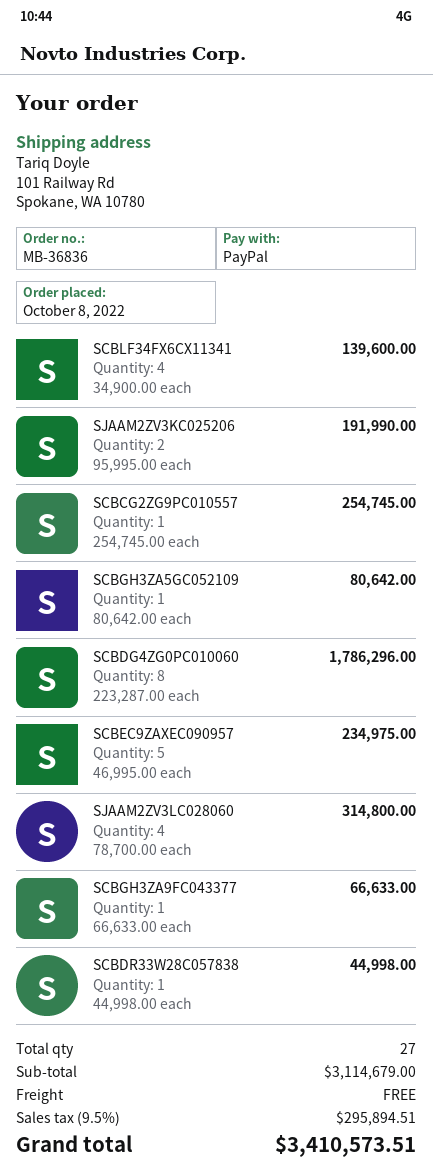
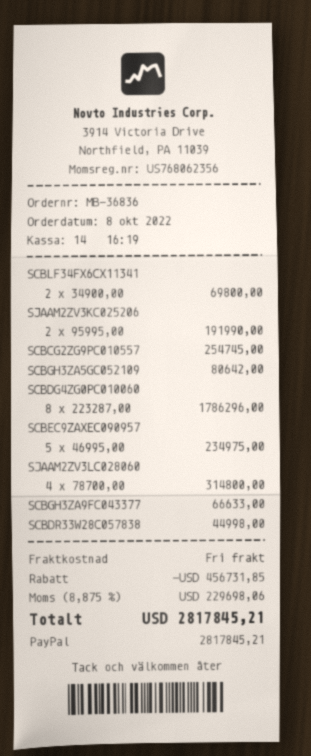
SCBLF34FX6CX11341: 4 x 34900.00 = 139600.00 -> 2 x 34900.00 = 69800.00
discount: none -> 456731.85
tax: 9.5% = 295894.51 -> 8.875% = 229698.06
total: 3410573.51 -> 2817845.21

